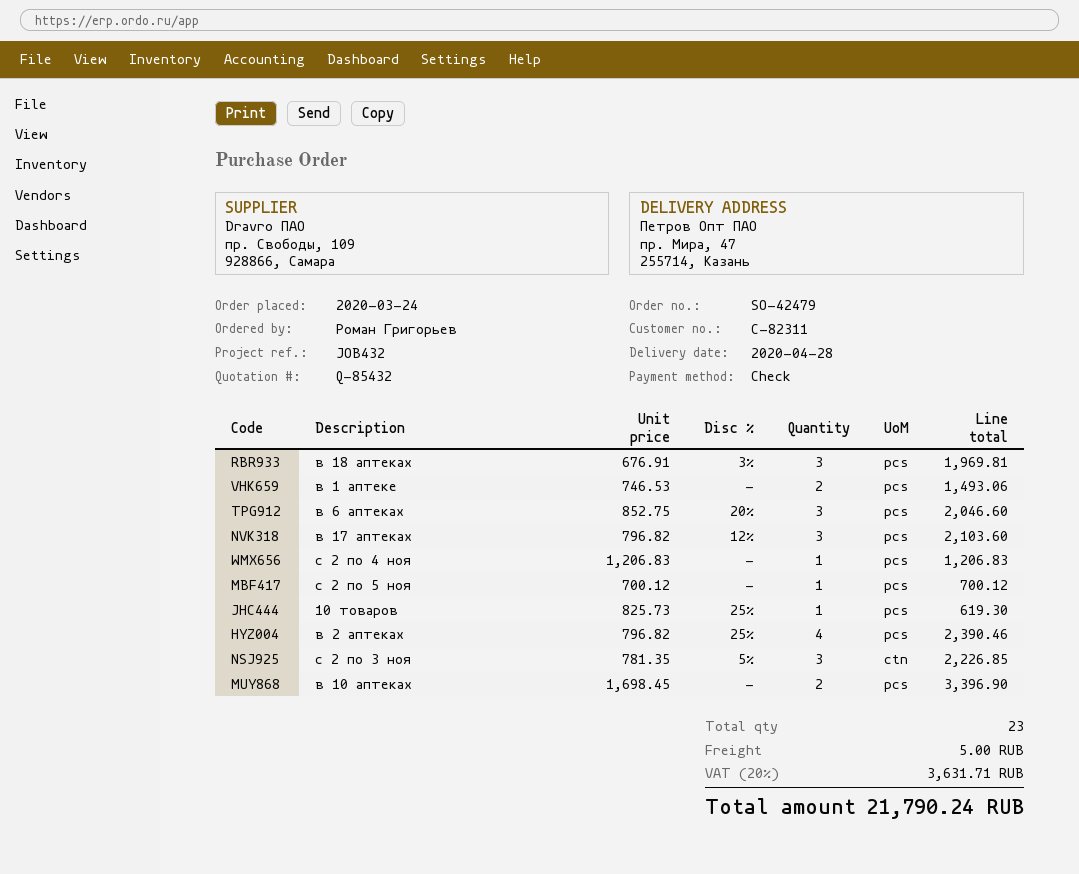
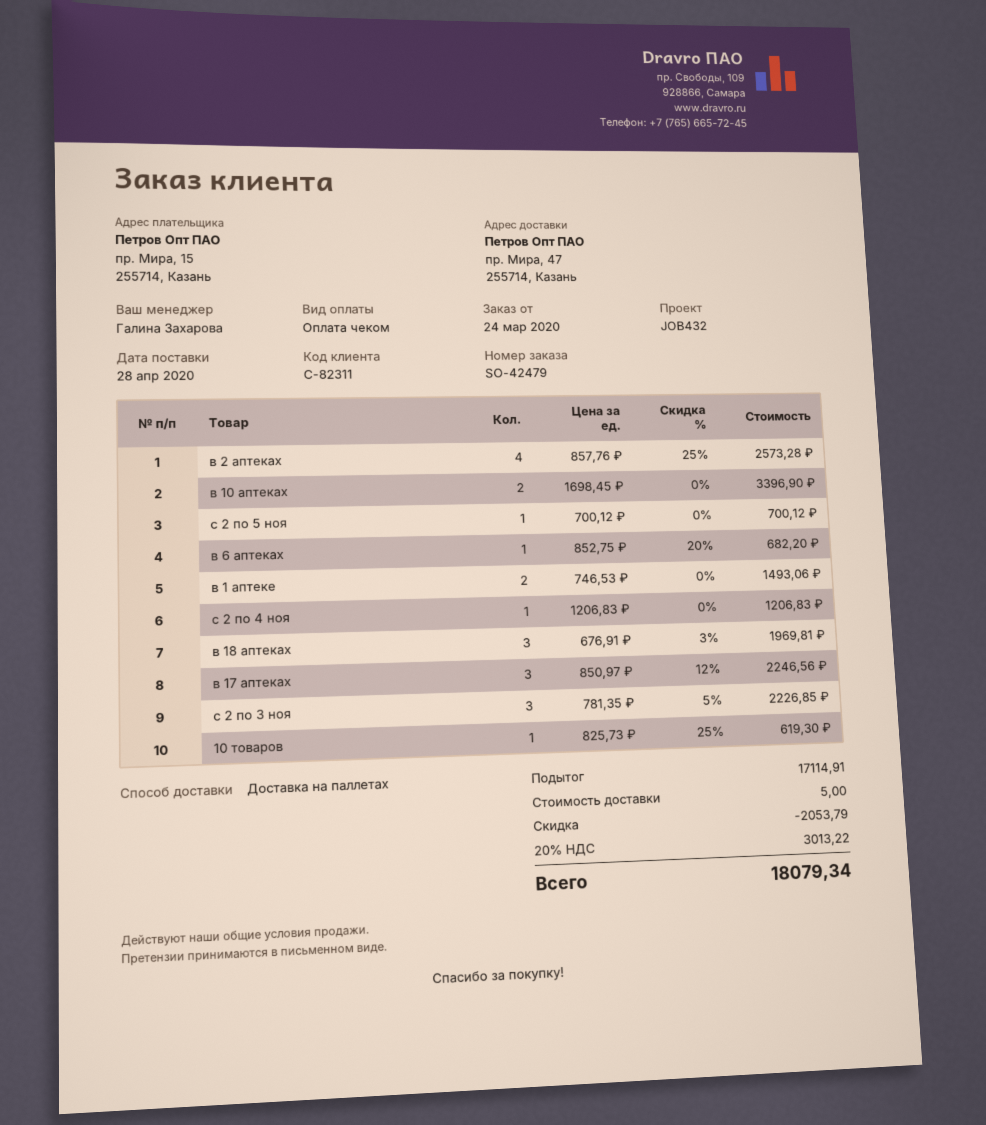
в 6 аптеках: 3 x 852.75 - 20% = 2046.60 -> 1 x 852.75 - 20% = 682.20
в 17 аптеках: 3 x 796.82 - 12% = 2103.60 -> 3 x 850.97 - 12% = 2246.56
в 2 аптеках: 4 x 796.82 - 25% = 2390.46 -> 4 x 857.76 - 25% = 2573.28
discount: none -> 2053.79
tax: 20% = 3631.71 -> 20% = 3013.22
total: 21790.24 -> 18079.34

